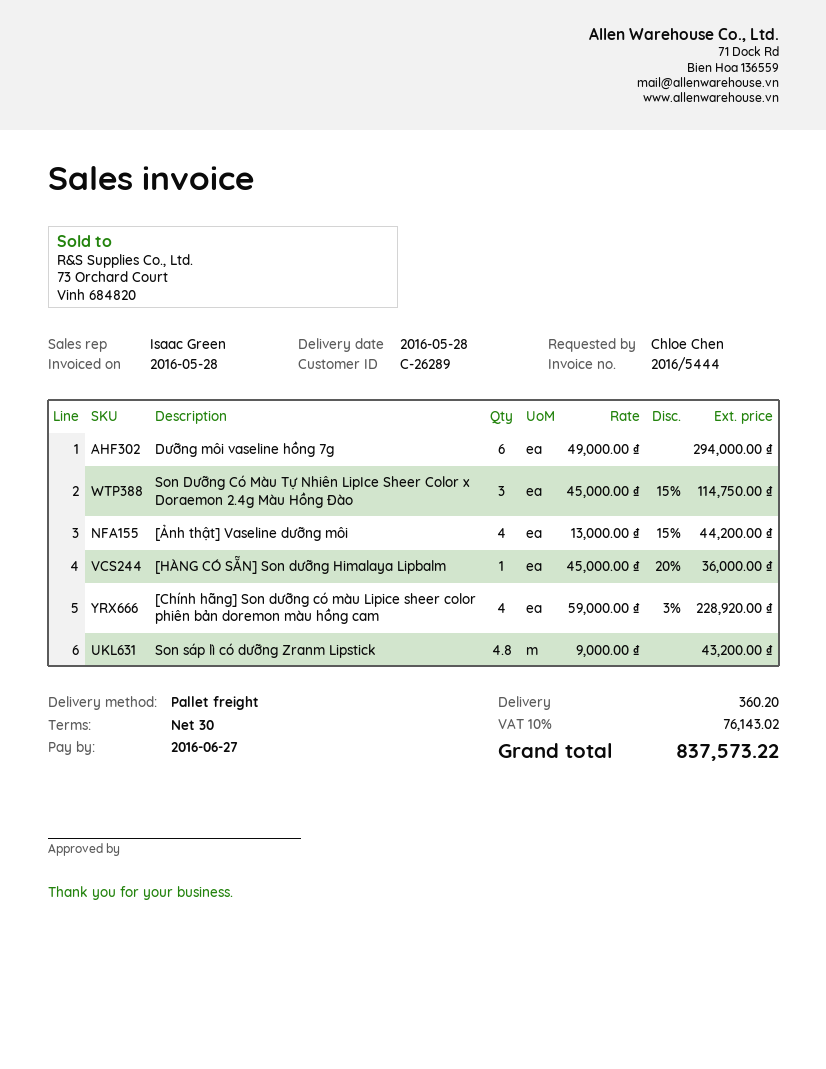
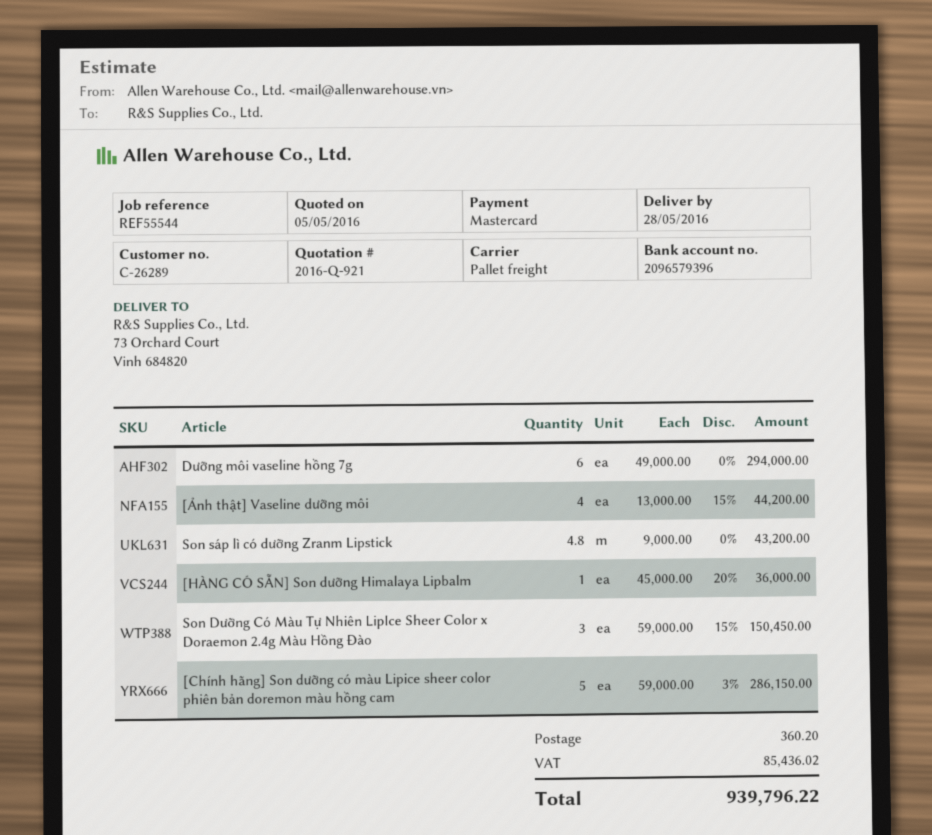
Son Dưỡng Có Màu Tự Nhiên LipIce Sheer Color x Doraemon 2.4g Màu Hồng Đào: 3 x 45000.00 - 15% = 114750.00 -> 3 x 59000.00 - 15% = 150450.00
[Chính hãng] Son dưỡng có màu Lipice sheer color phiên bản doremon màu hồng cam: 4 x 59000.00 - 3% = 228920.00 -> 5 x 59000.00 - 3% = 286150.00
tax: 76143.02 -> 85436.02
total: 837573.22 -> 939796.22

